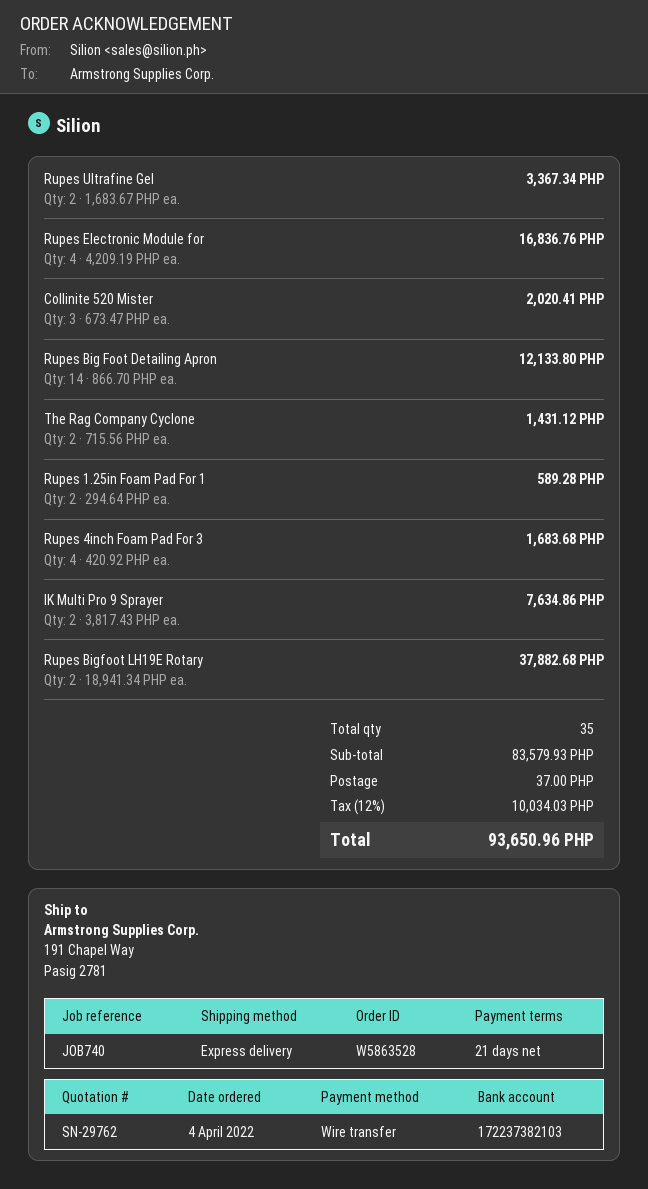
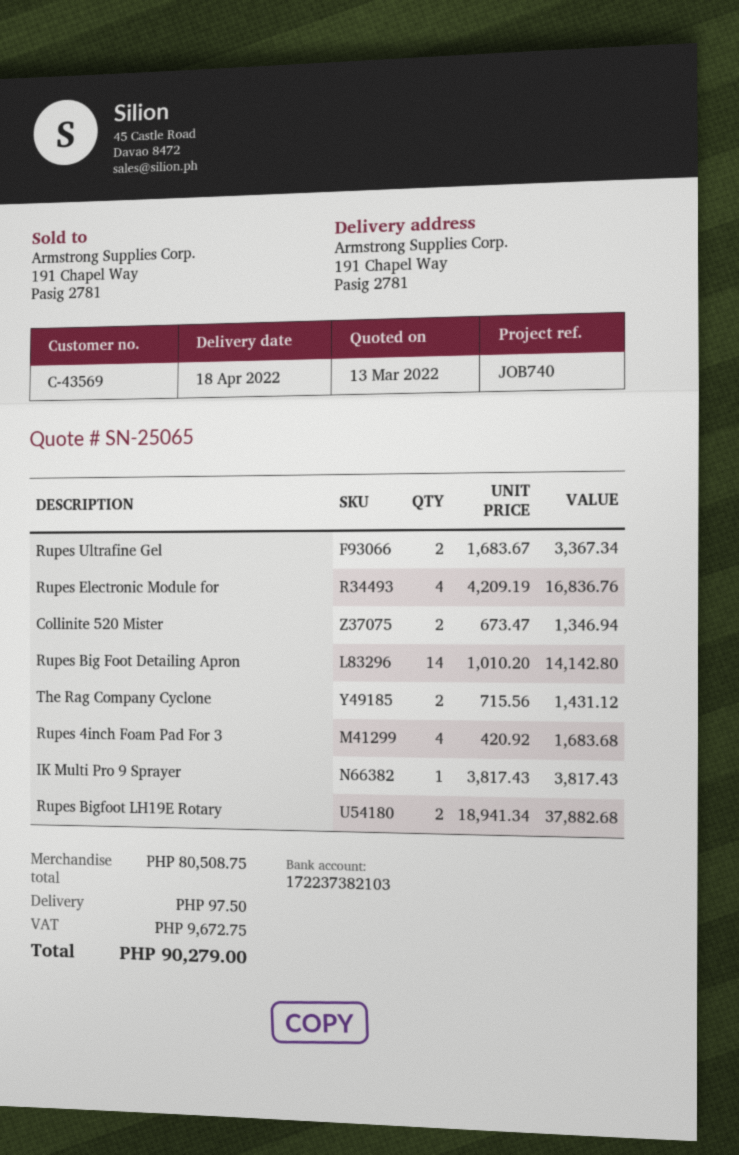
quote number: SN-29762 -> SN-25065
Collinite 520 Mister: 3 x 673.47 = 2020.41 -> 2 x 673.47 = 1346.94
Rupes Big Foot Detailing Apron: 14 x 866.70 = 12133.80 -> 14 x 1010.20 = 14142.80
Rupes 1.25in Foam Pad For 1: 2 x 294.64 = 589.28 -> none
IK Multi Pro 9 Sprayer: 2 x 3817.43 = 7634.86 -> 1 x 3817.43 = 3817.43
subtotal: 83579.93 -> 80508.75
shipping: 37.00 -> 97.50
tax: 10034.03 -> 9672.75
total: 93650.96 -> 90279.00

